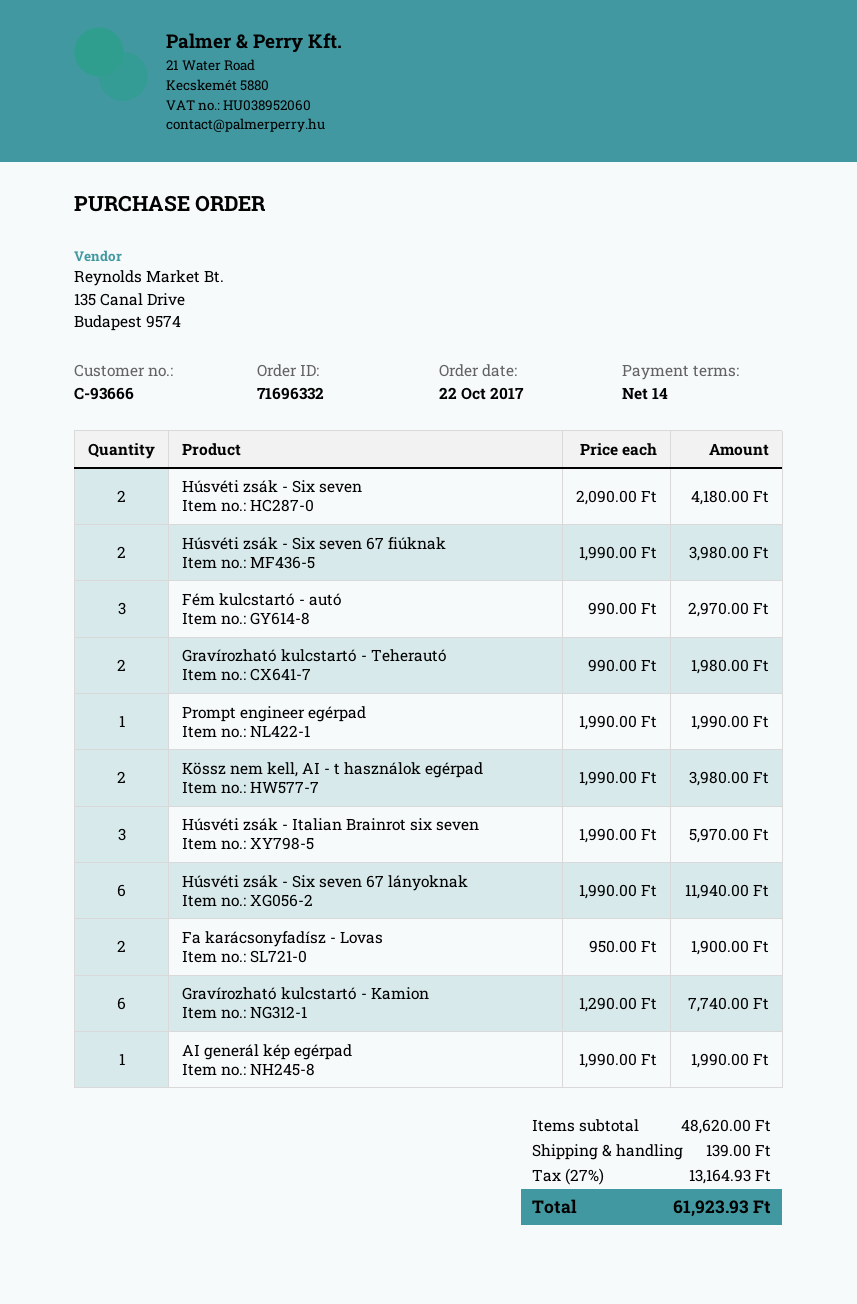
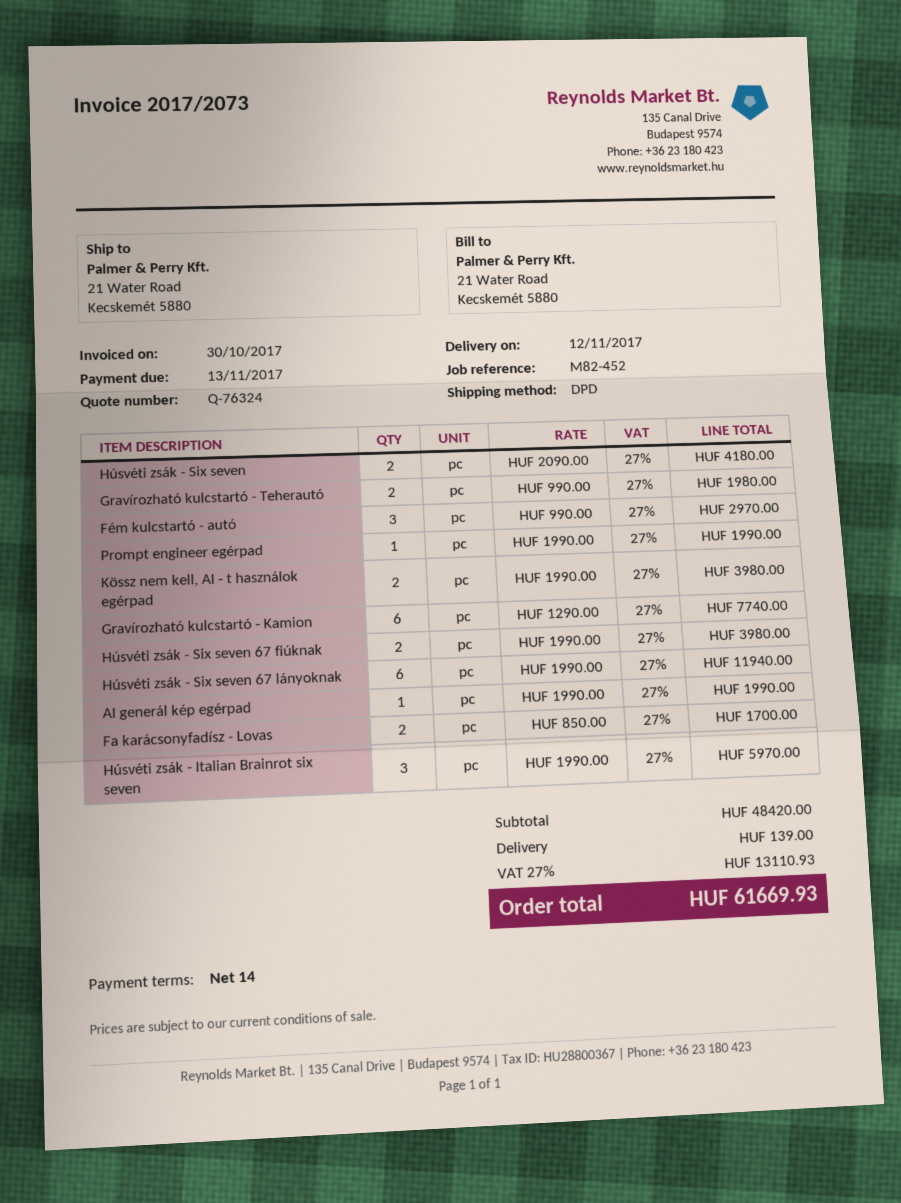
Fa karácsonyfadísz - Lovas: 2 x 950.00 = 1900.00 -> 2 x 850.00 = 1700.00
subtotal: 48620.00 -> 48420.00
tax: 27% = 13164.93 -> 27% = 13110.93
total: 61923.93 -> 61669.93

